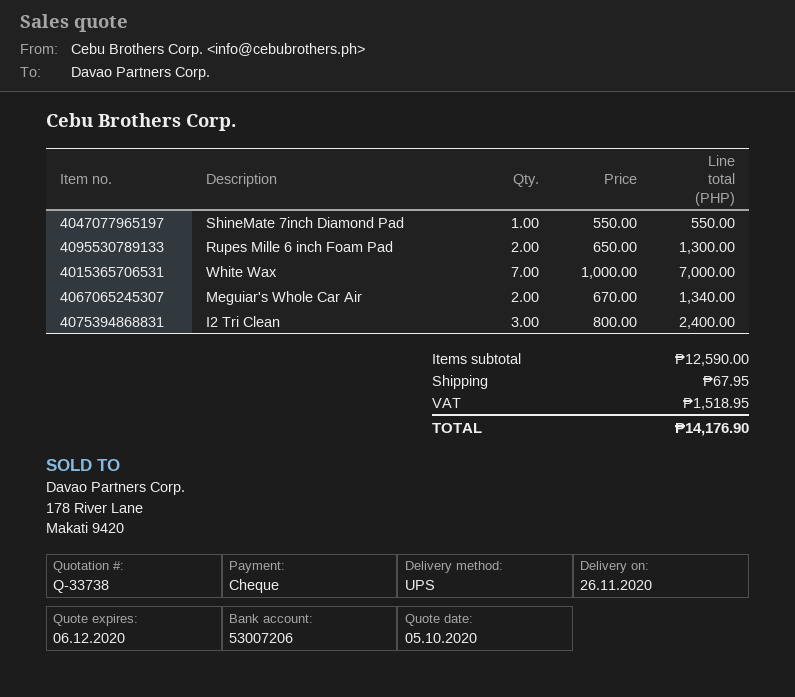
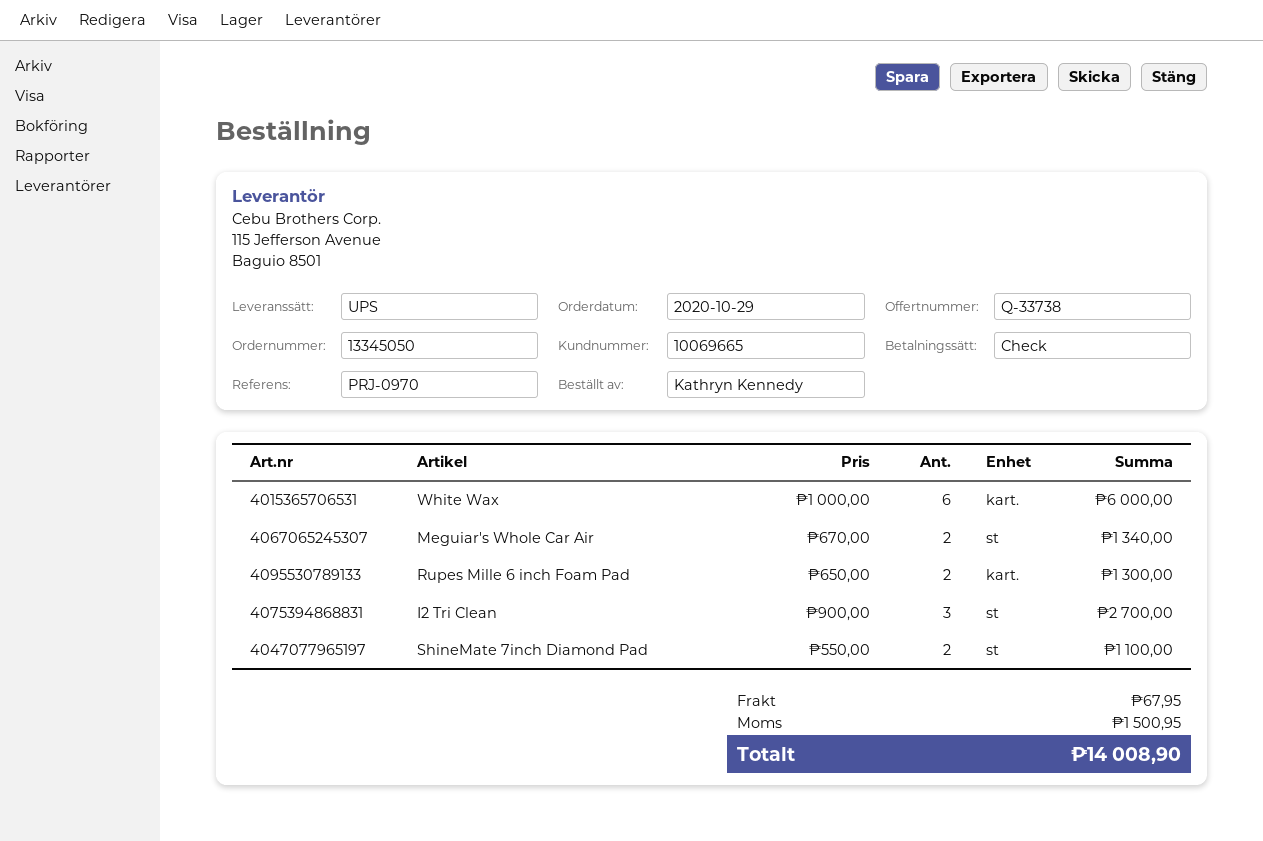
ShineMate 7inch Diamond Pad: 1 x 550.00 = 550.00 -> 2 x 550.00 = 1100.00
White Wax: 7 x 1000.00 = 7000.00 -> 6 x 1000.00 = 6000.00
I2 Tri Clean: 3 x 800.00 = 2400.00 -> 3 x 900.00 = 2700.00
tax: 1518.95 -> 1500.95
total: 14176.90 -> 14008.90

